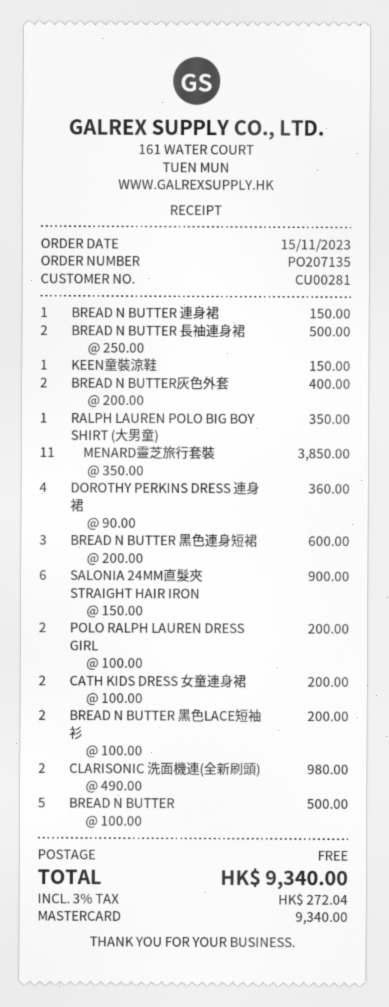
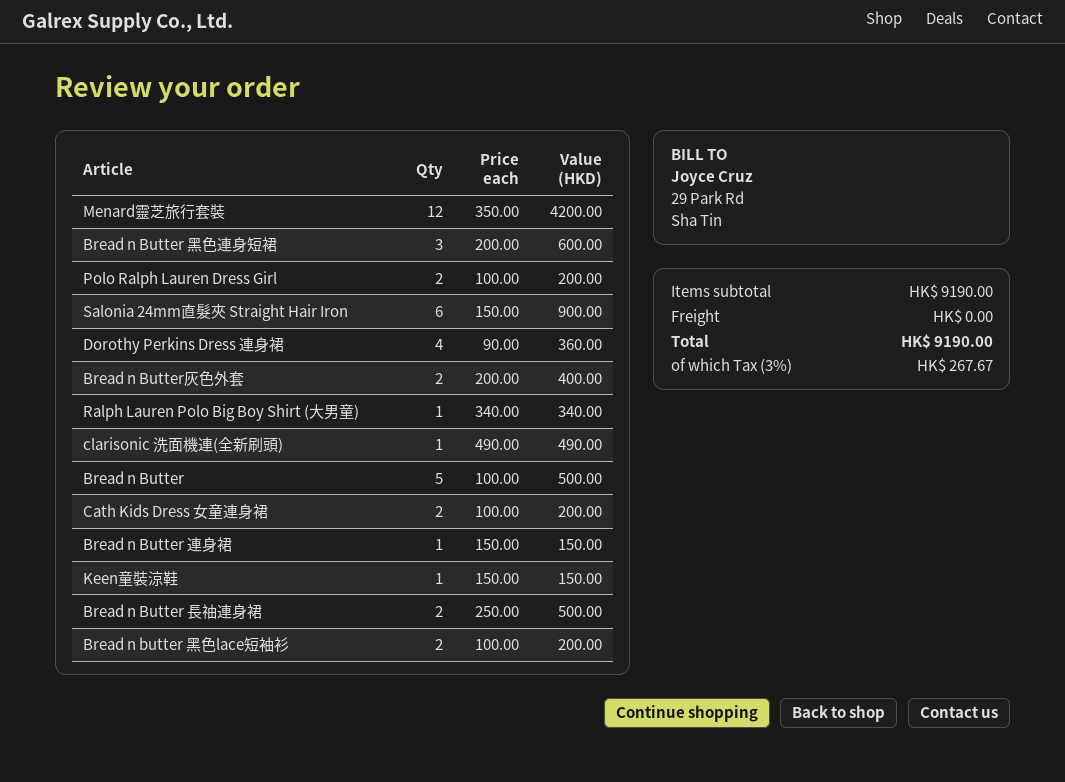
RALPH LAUREN POLO BIG BOY SHIRT (大男童): 1 x 350.00 = 350.00 -> 1 x 340.00 = 340.00
MENARD靈芝旅行套裝: 11 x 350.00 = 3850.00 -> 12 x 350.00 = 4200.00
CLARISONIC 洗面機連(全新刷頭): 2 x 490.00 = 980.00 -> 1 x 490.00 = 490.00
tax: 3% = 272.04 -> 3% = 267.67
total: 9340.00 -> 9190.00

